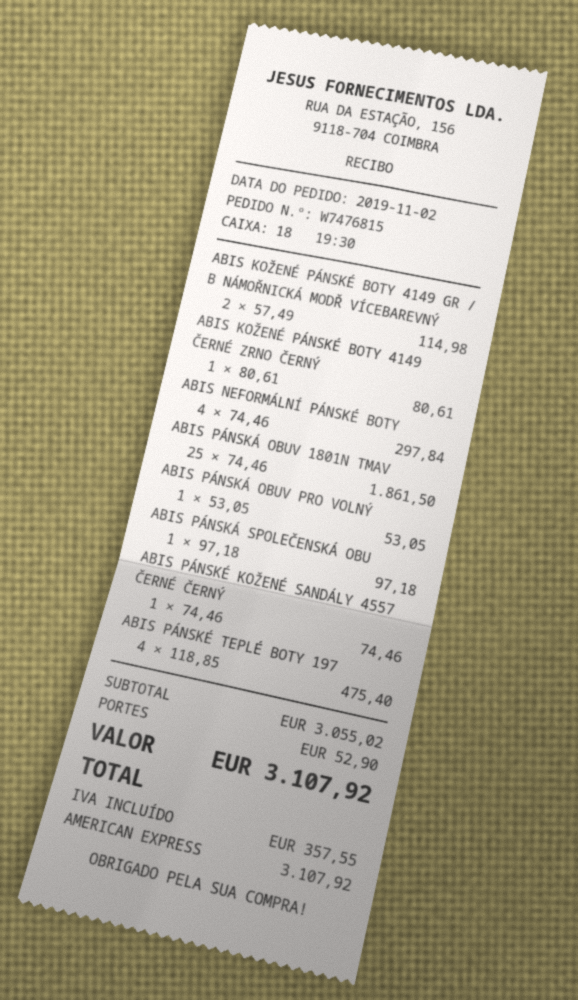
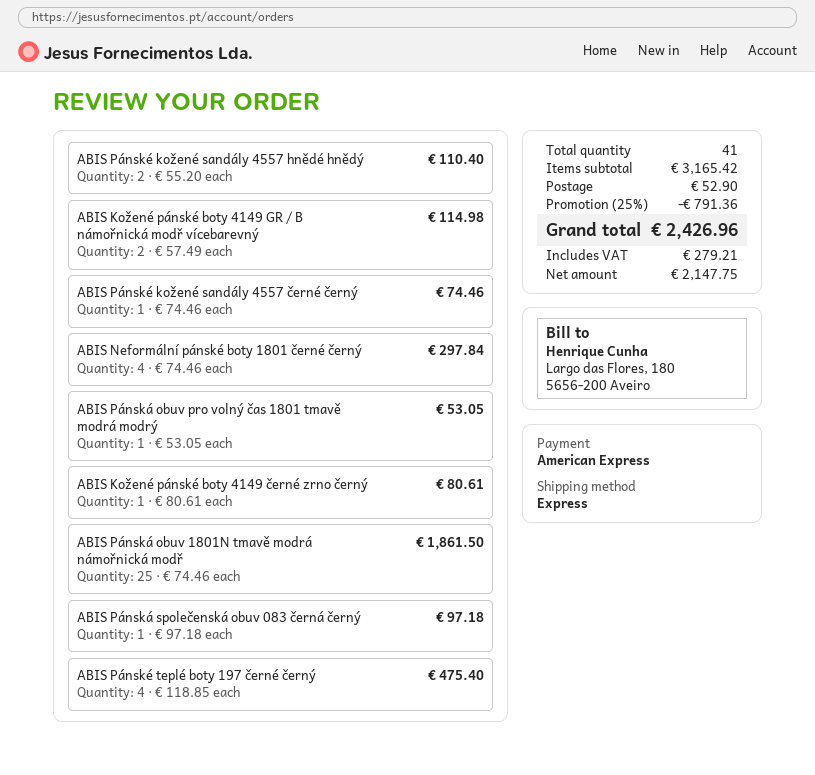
ABIS Pánské kožené sandály 4557 hnědé hnědý: none -> 2 x 55.20 = 110.40
subtotal: 3055.02 -> 3165.42
discount: none -> 25% = 791.36
tax: 357.55 -> 279.21
total: 3107.92 -> 2426.96

